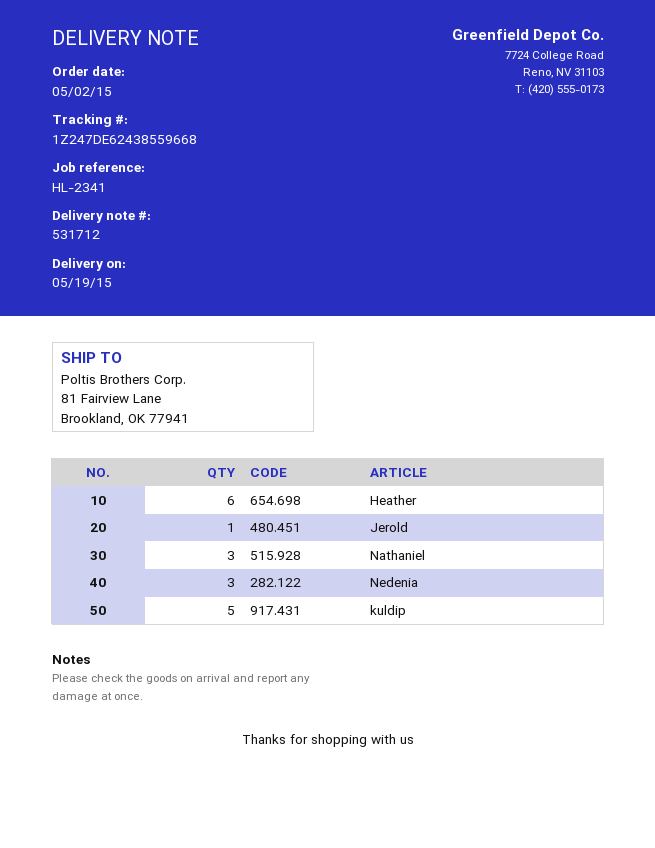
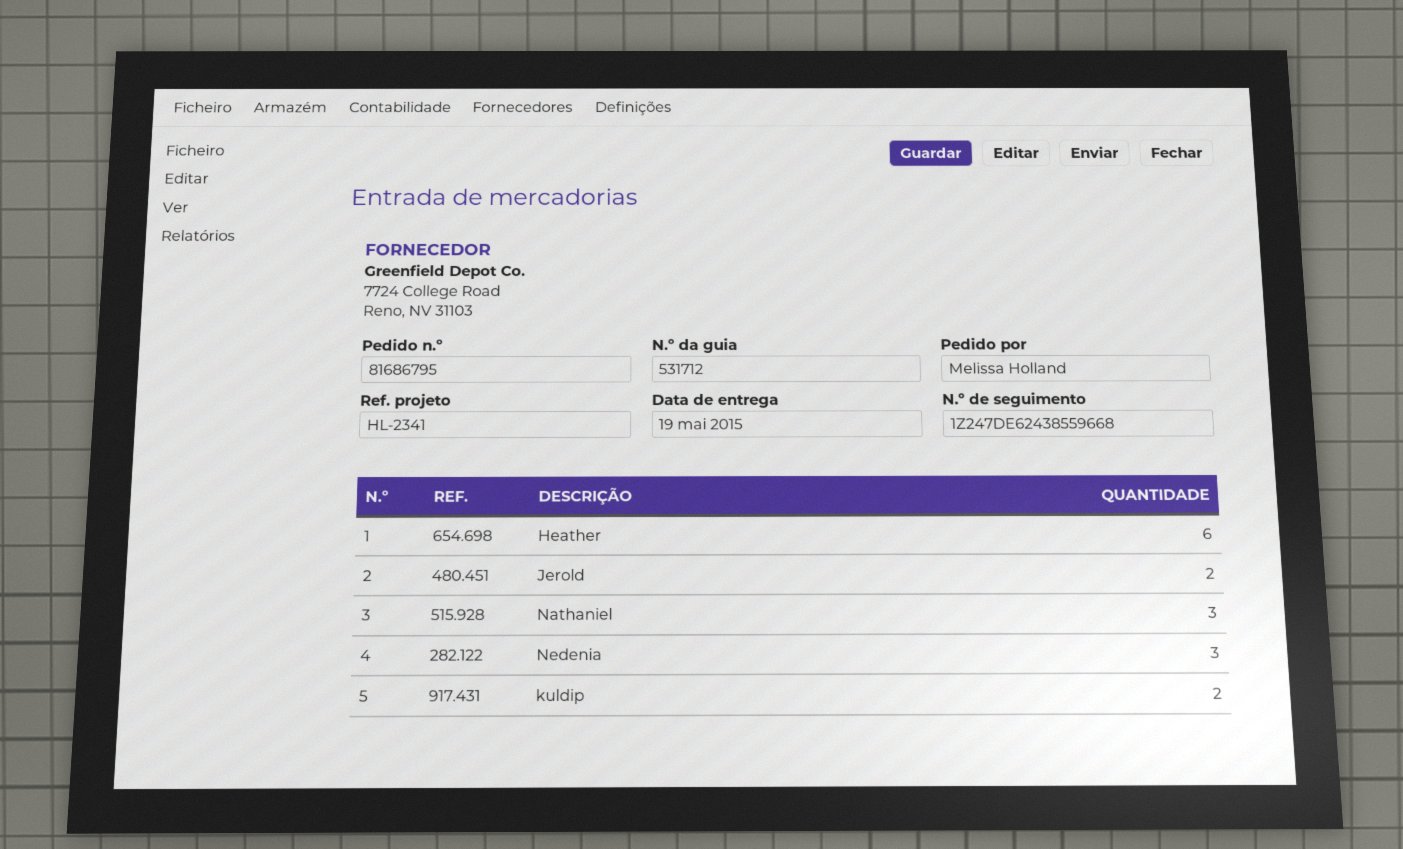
Jerold: 1 -> 2
kuldip: 5 -> 2

